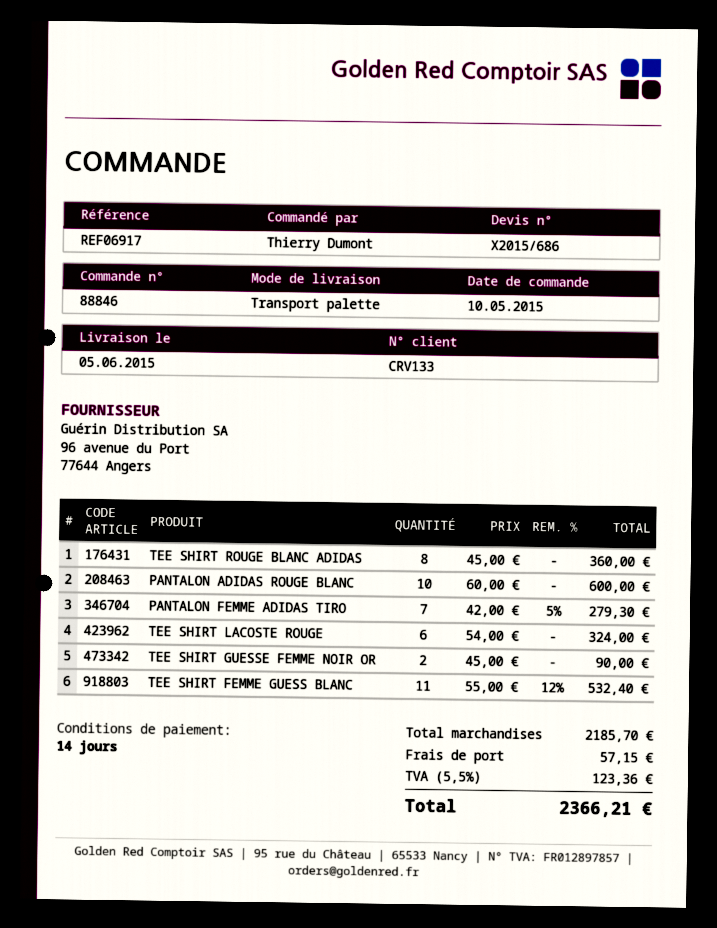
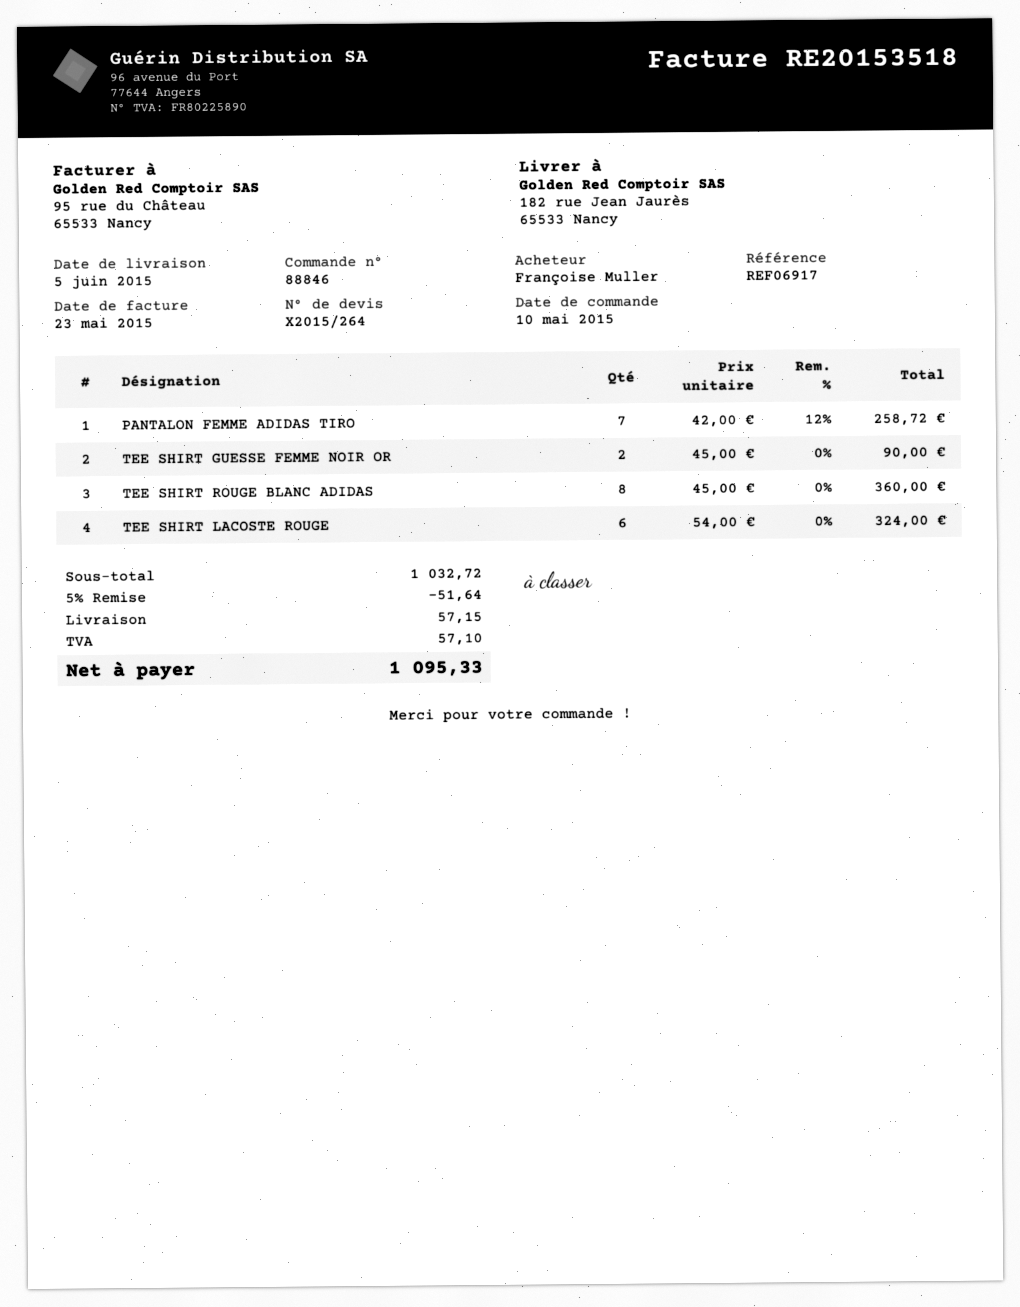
quote number: X2015/686 -> X2015/264
ordered by: Thierry Dumont -> Françoise Muller
PANTALON ADIDAS ROUGE BLANC: 10 x 60.00 = 600.00 -> none
PANTALON FEMME ADIDAS TIRO: 7 x 42.00 - 5% = 279.30 -> 7 x 42.00 - 12% = 258.72
TEE SHIRT FEMME GUESS BLANC: 11 x 55.00 - 12% = 532.40 -> none
subtotal: 2185.70 -> 1032.72
discount: none -> 5% = 51.64
tax: 123.36 -> 57.10
total: 2366.21 -> 1095.33

